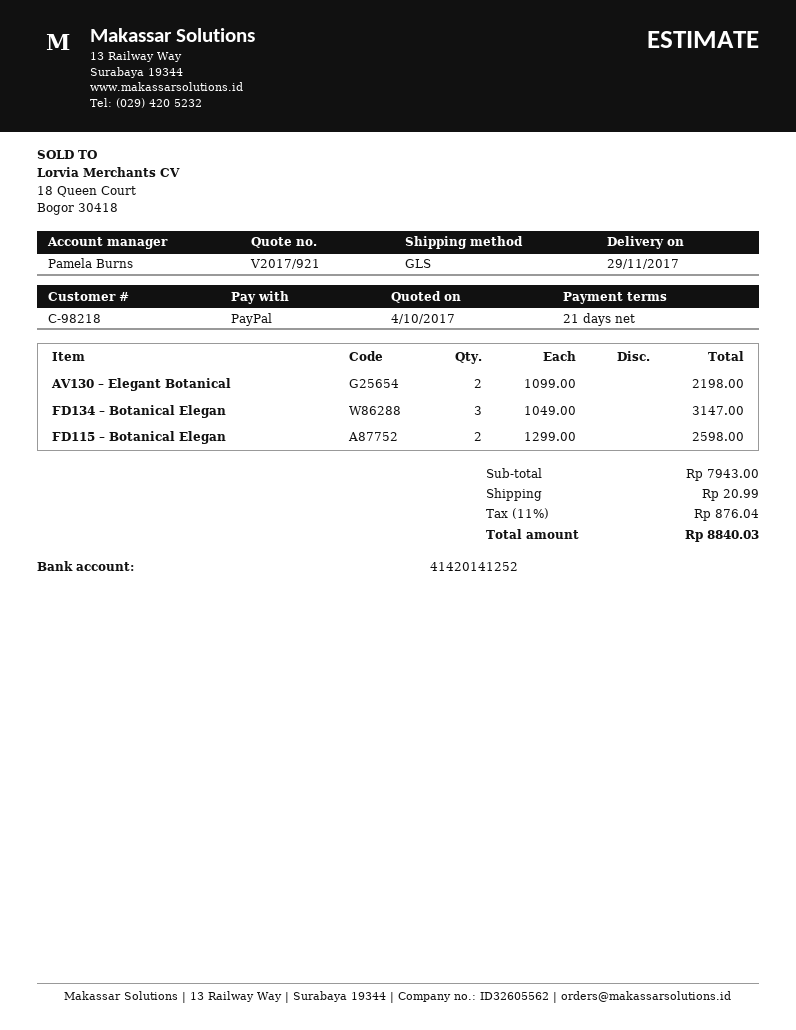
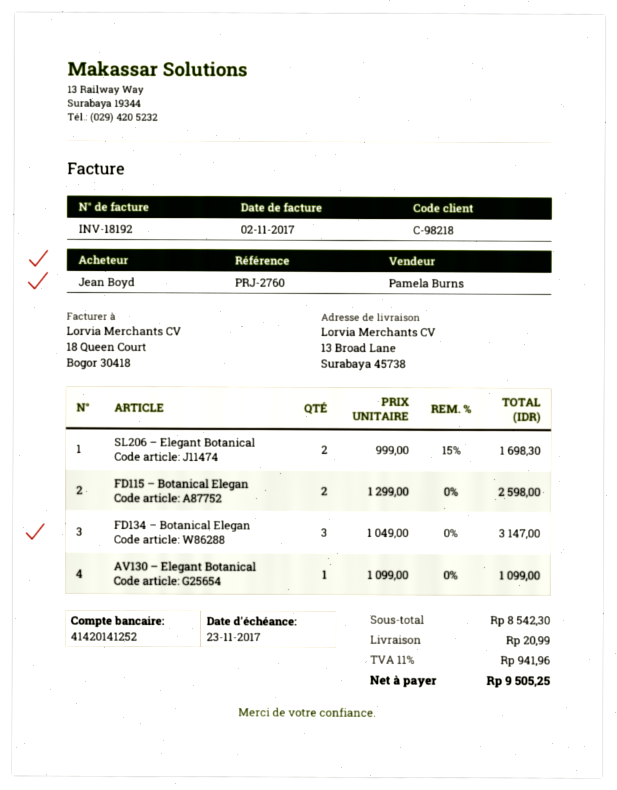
AV130 – Elegant Botanical: 2 x 1099.00 = 2198.00 -> 1 x 1099.00 = 1099.00
SL206 – Elegant Botanical: none -> 2 x 999.00 - 15% = 1698.30
subtotal: 7943.00 -> 8542.30
tax: 11% = 876.04 -> 11% = 941.96
total: 8840.03 -> 9505.25

